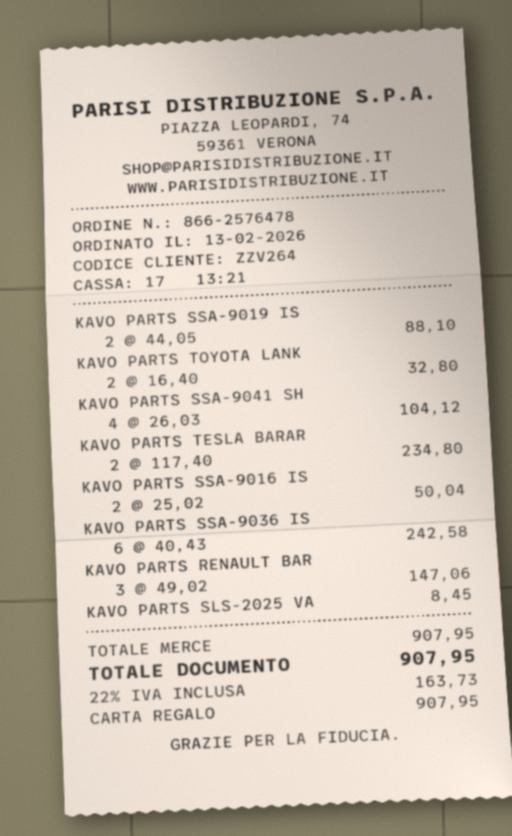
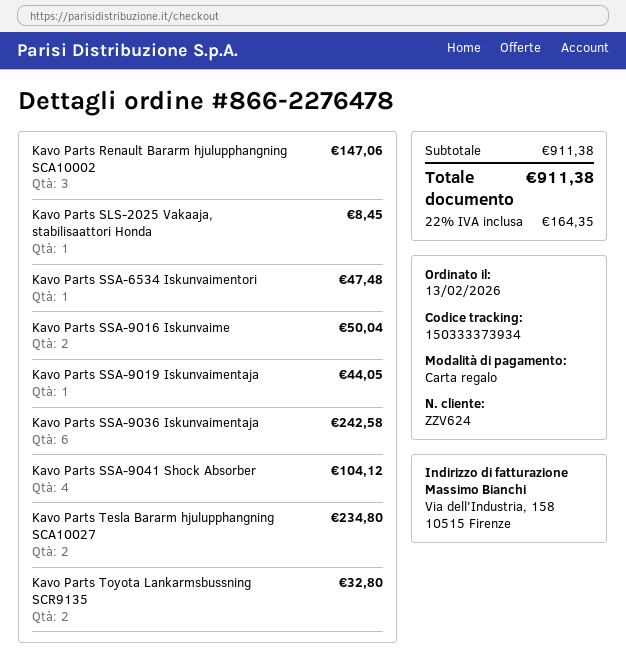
order number: 866-2576478 -> 866-2276478
customer number: ZZV264 -> ZZV624
KAVO PARTS SSA-9019 IS: 2 for 88.10 -> 1 for 44.05
Kavo Parts SSA-6534 Iskunvaimentori: none -> 1 for 47.48
subtotal: 907.95 -> 911.38
tax: 22% = 163.73 -> 22% = 164.35
total: 907.95 -> 911.38

